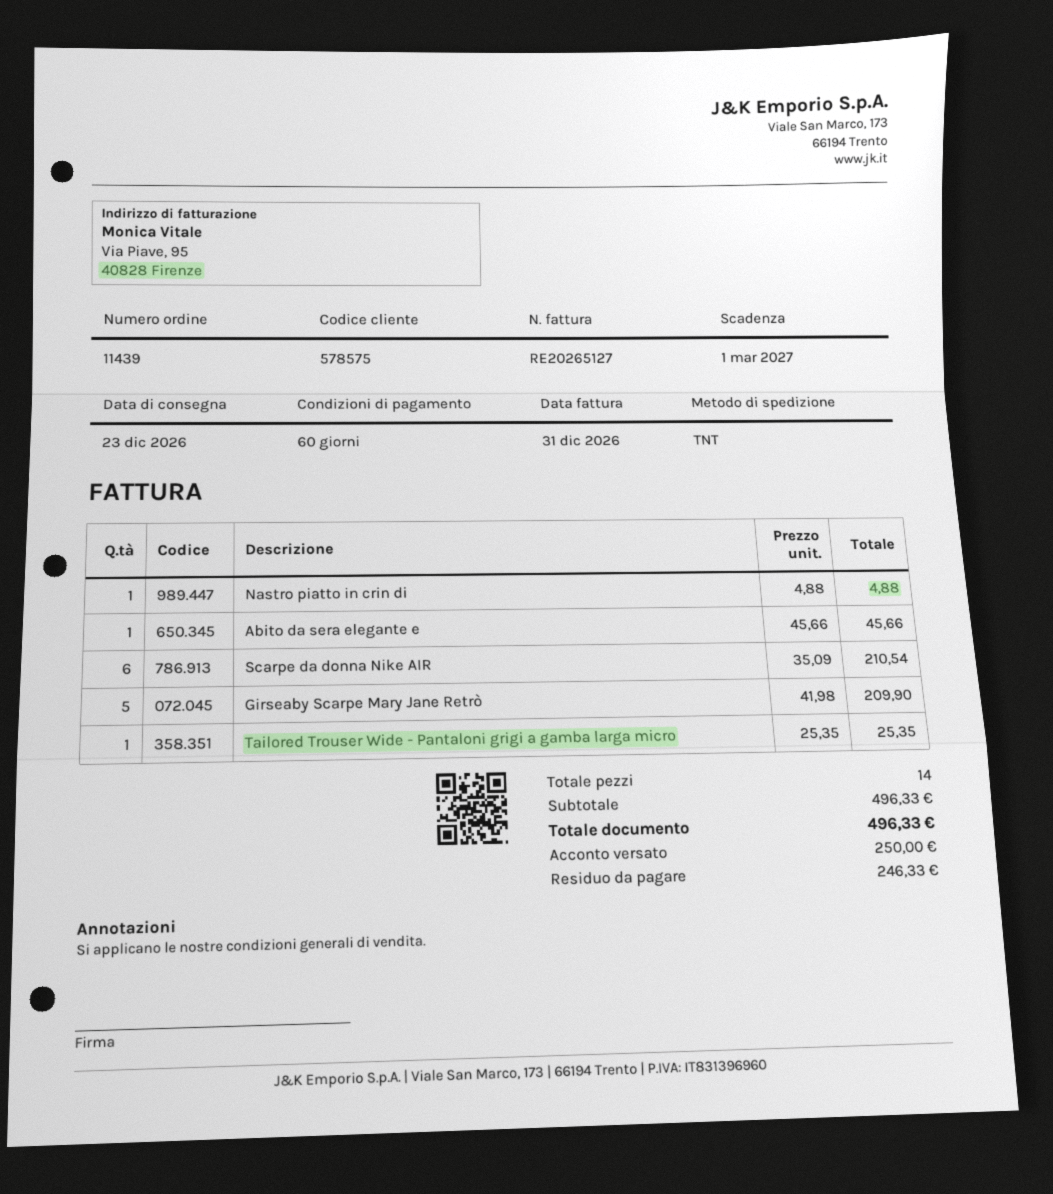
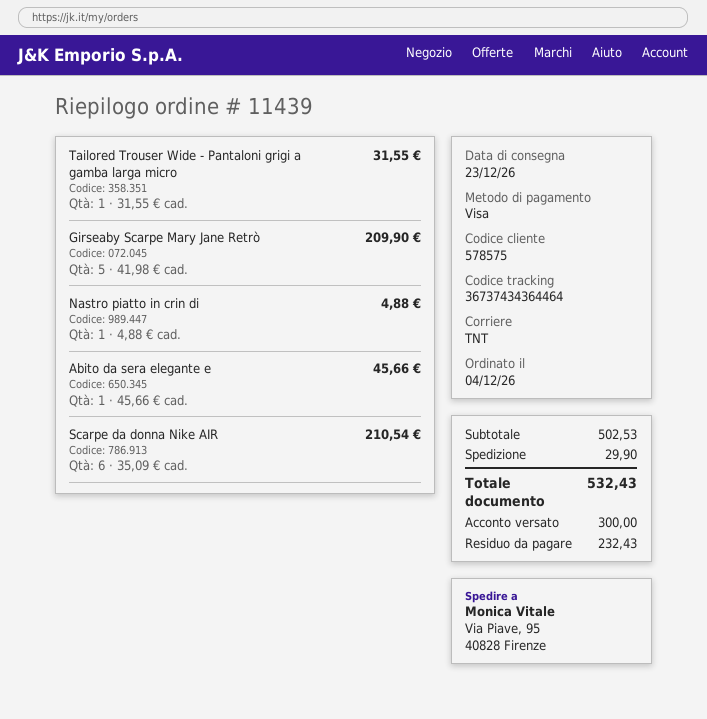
Tailored Trouser Wide - Pantaloni grigi a gamba larga micro: 1 x 25.35 = 25.35 -> 1 x 31.55 = 31.55
subtotal: 496.33 -> 502.53
shipping: none -> 29.90
total: 496.33 -> 532.43
deposit: 250.00 -> 300.00
balance: 246.33 -> 232.43

